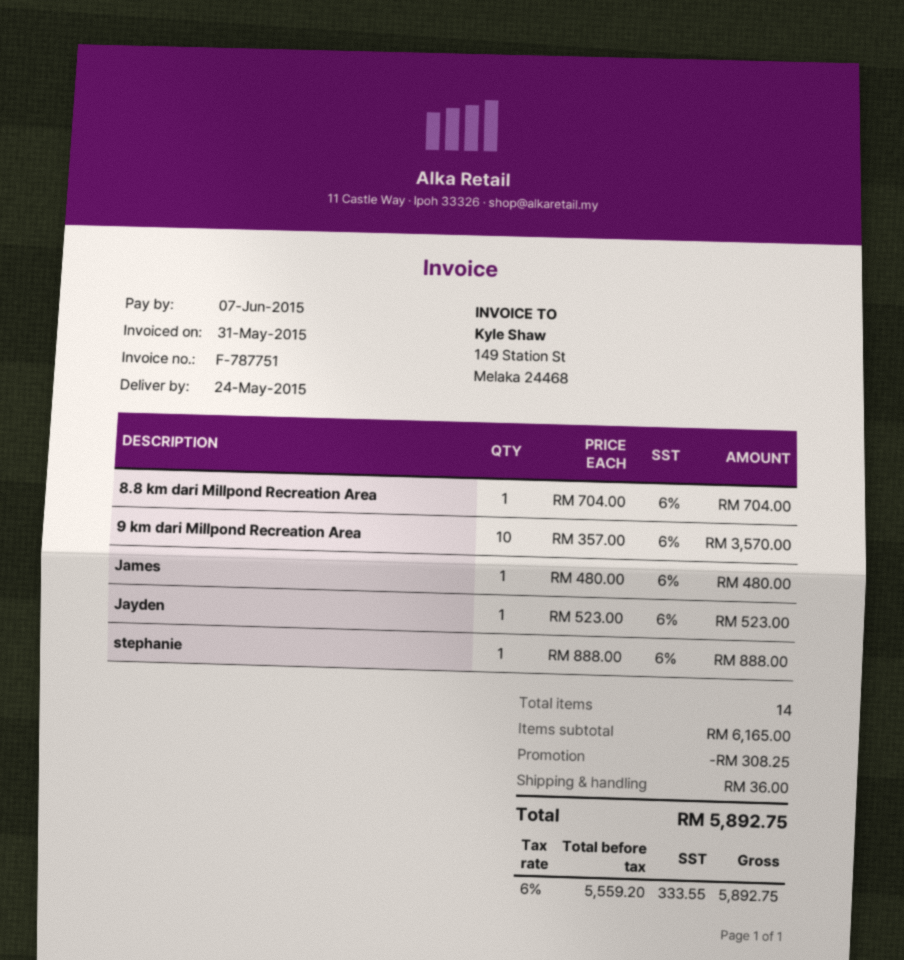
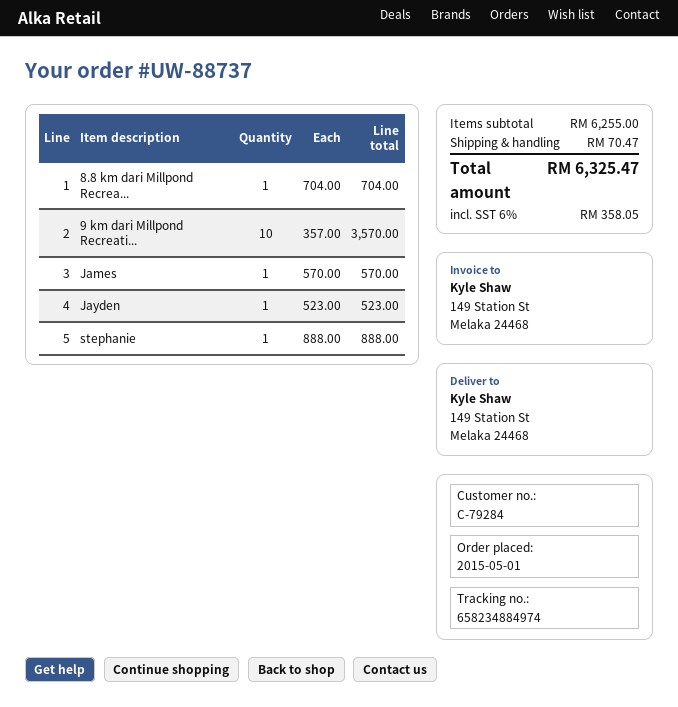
James: 1 x 480.00 = 480.00 -> 1 x 570.00 = 570.00
subtotal: 6165.00 -> 6255.00
discount: 308.25 -> none
shipping: 36.00 -> 70.47
tax: 6% = 333.55 -> 6% = 358.05
total: 5892.75 -> 6325.47

